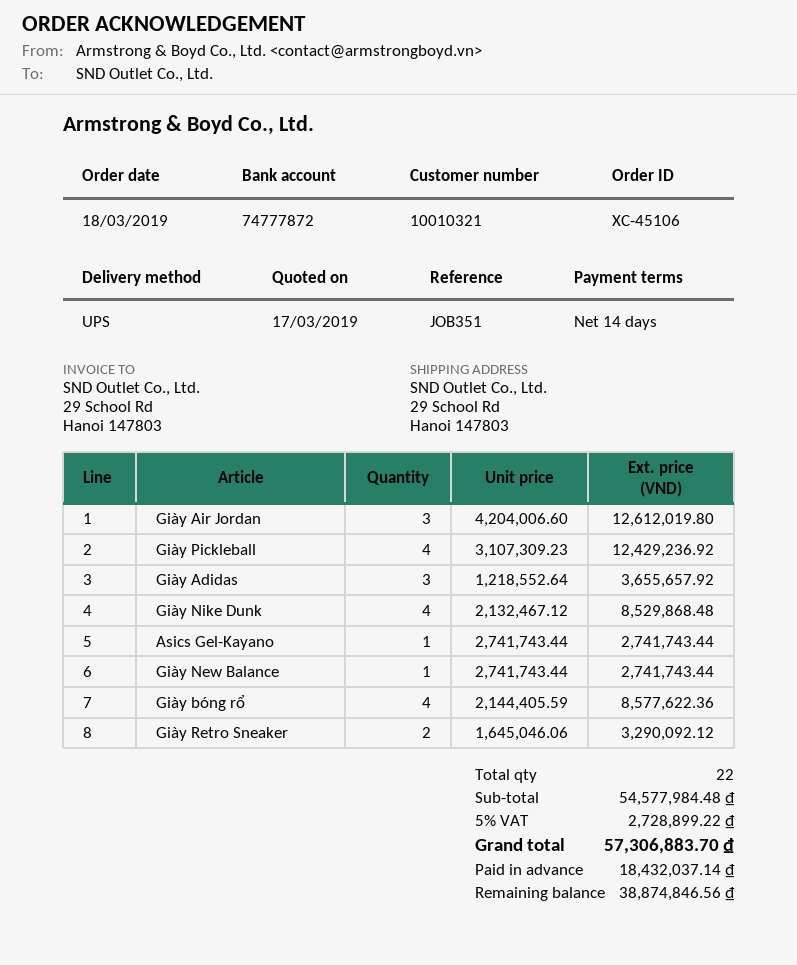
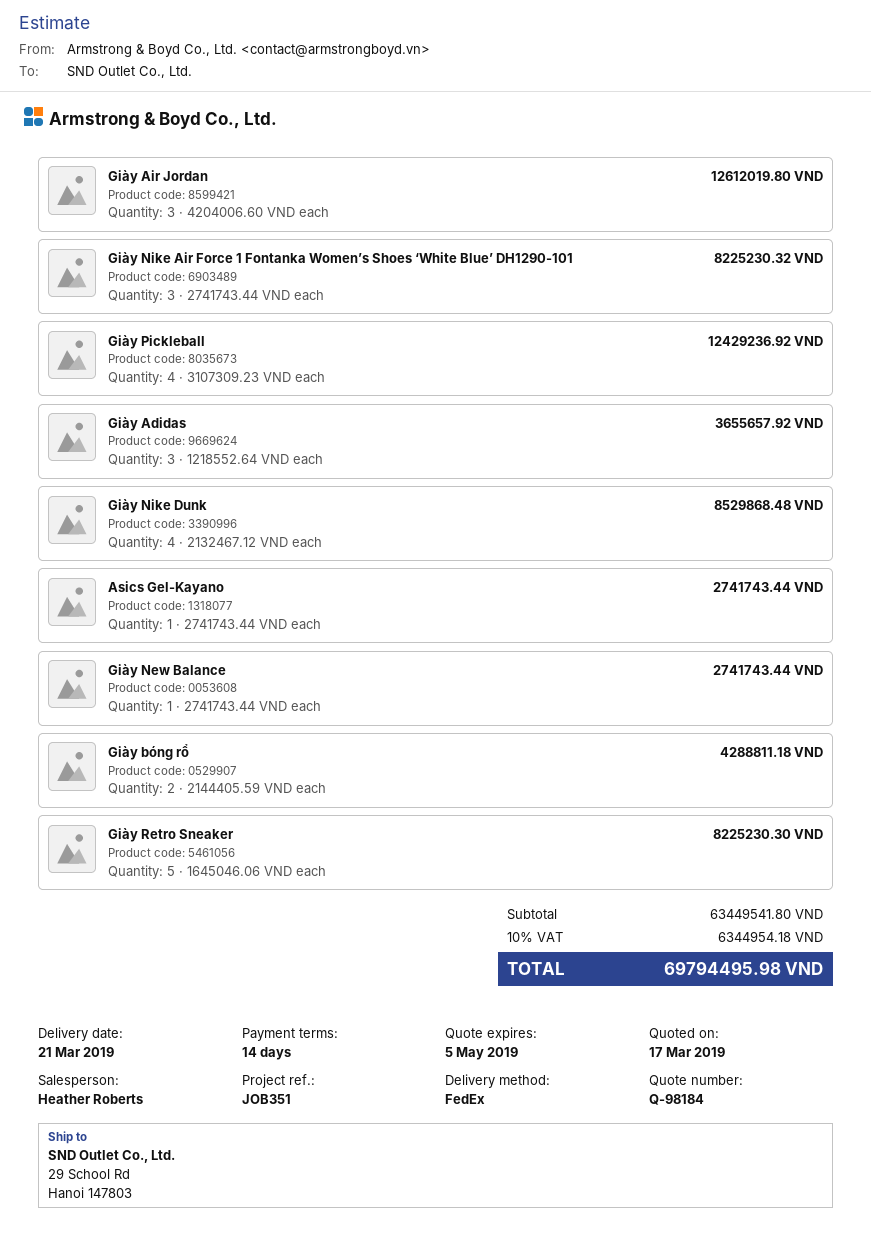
shipping method: UPS -> FedEx
Giày bóng rổ: 4 x 2144405.59 = 8577622.36 -> 2 x 2144405.59 = 4288811.18
Giày Retro Sneaker: 2 x 1645046.06 = 3290092.12 -> 5 x 1645046.06 = 8225230.30
Giày Nike Air Force 1 Fontanka Women’s Shoes ‘White Blue’ DH1290-101: none -> 3 x 2741743.44 = 8225230.32
subtotal: 54577984.48 -> 63449541.80
tax: 5% = 2728899.22 -> 10% = 6344954.18
total: 57306883.70 -> 69794495.98

